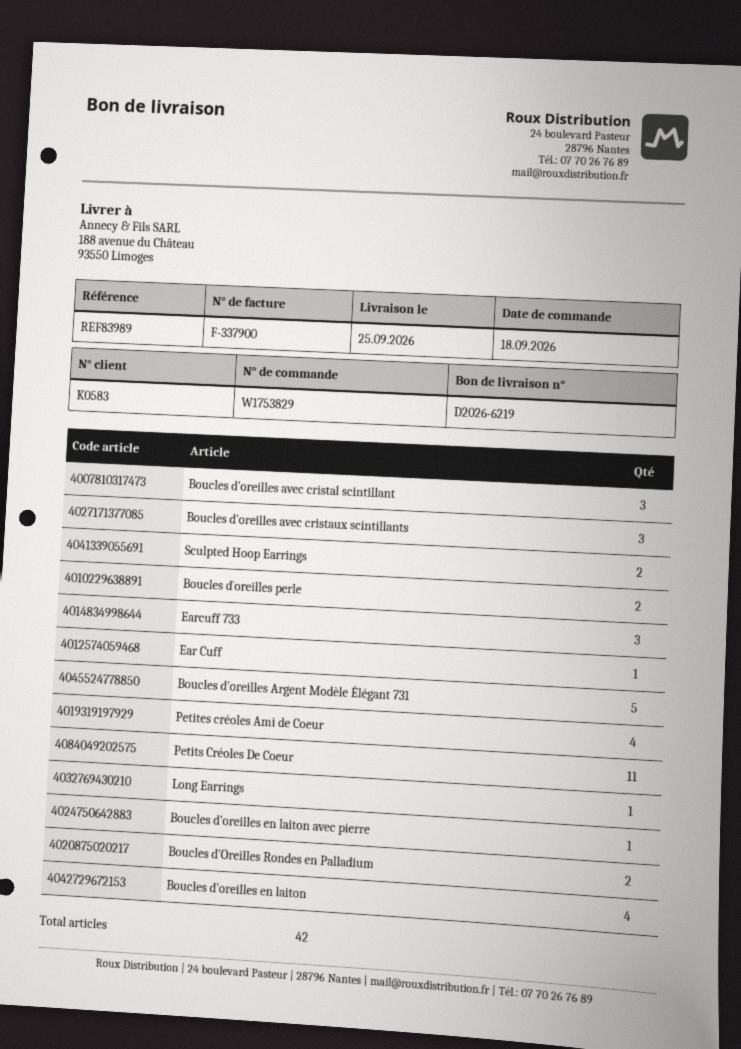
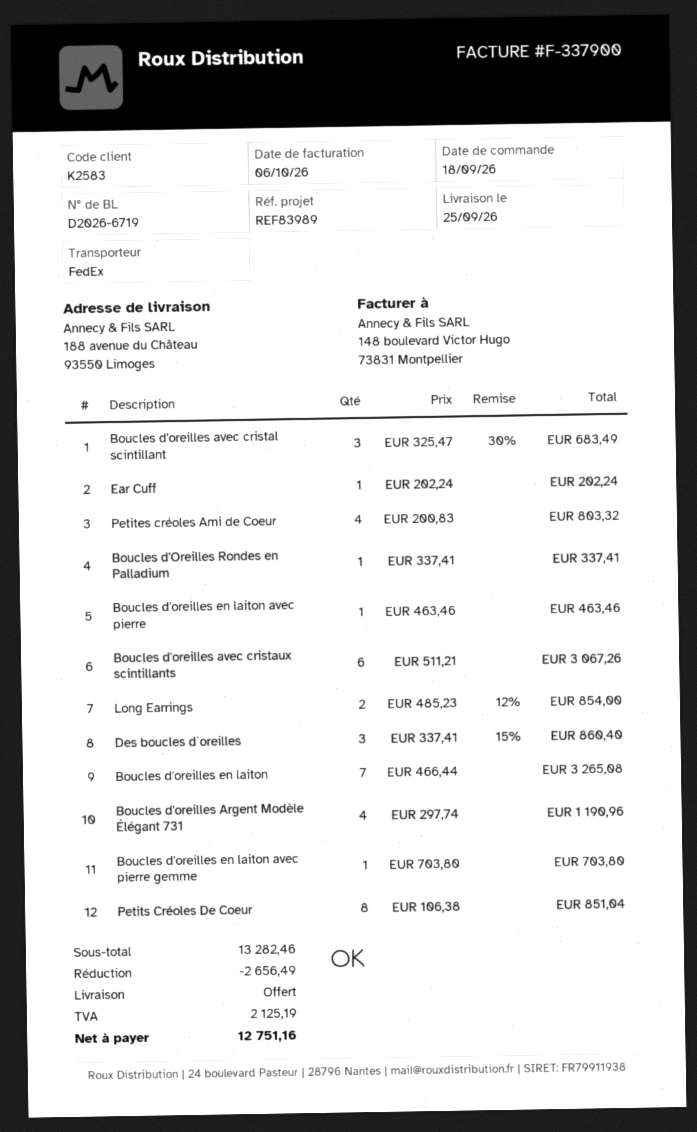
delivery note number: D2026-6219 -> D2026-6719
customer number: K0583 -> K2583
Boucles d'oreilles avec cristaux scintillants: 3 -> 6
Sculpted Hoop Earrings: 2 -> none
Boucles d`oreilles perle: 2 -> none
Earcuff 733: 3 -> none
Boucles d'oreilles Argent Modèle Élégant 731: 5 -> 4
Petits Créoles De Coeur: 11 -> 8
Long Earrings: 1 -> 2
Boucles d'Oreilles Rondes en Palladium: 2 -> 1
Boucles d'oreilles en laiton: 4 -> 7
Des boucles d`oreilles: none -> 3
Boucles d'oreilles en laiton avec pierre gemme: none -> 1

